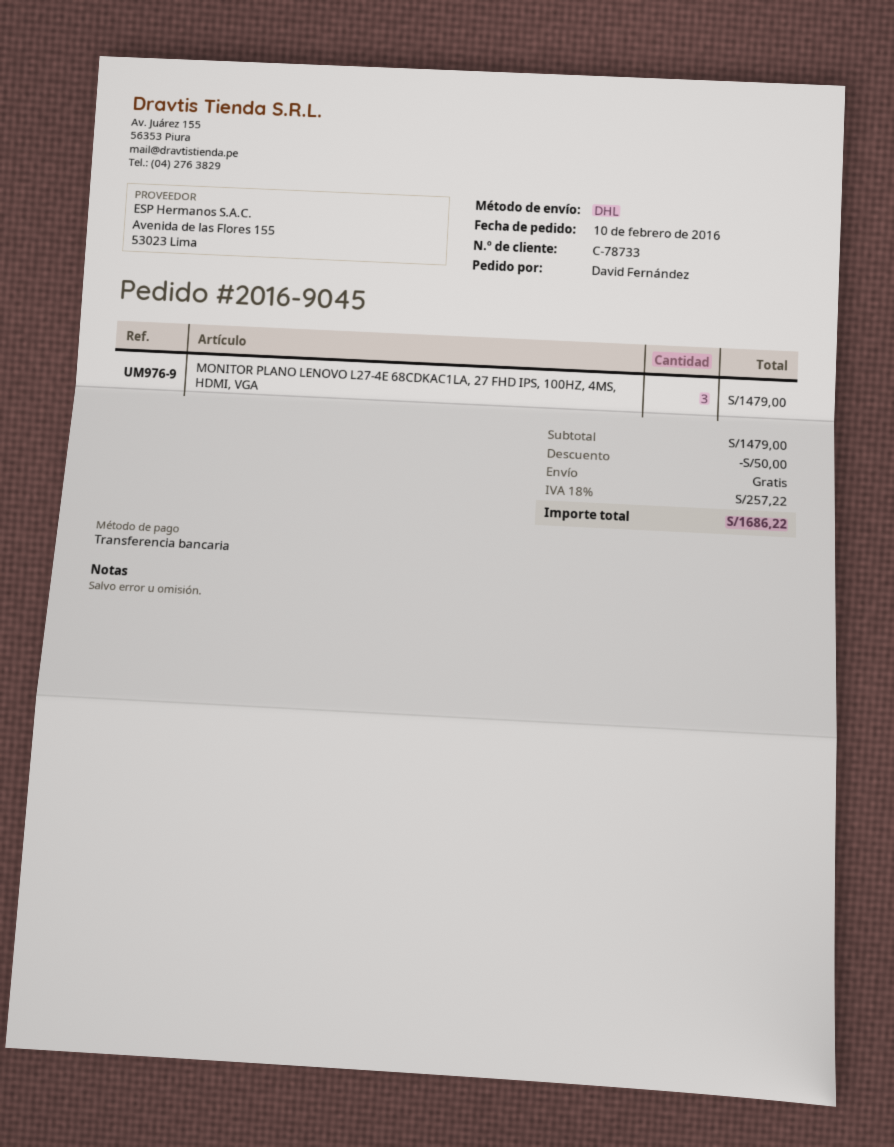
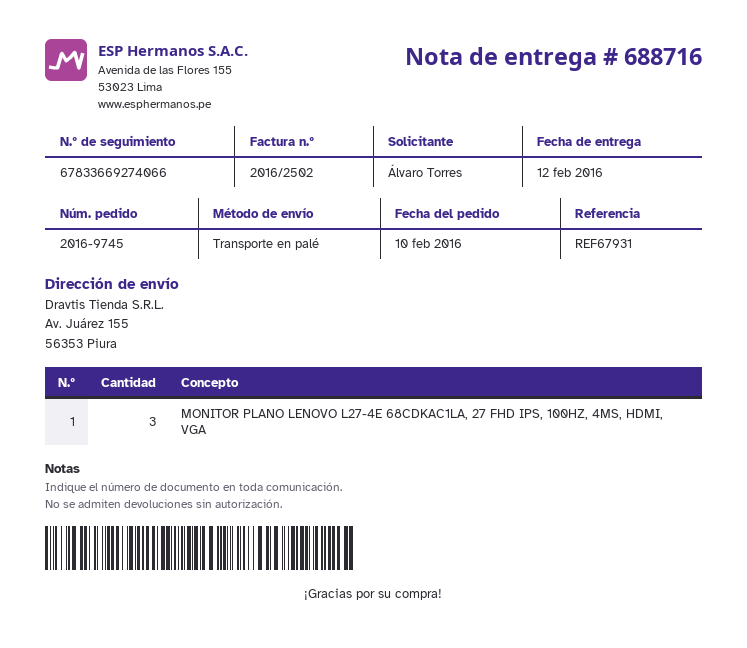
order number: 2016-9045 -> 2016-9745
ordered by: David Fernández -> Álvaro Torres
shipping method: DHL -> pallet freight

